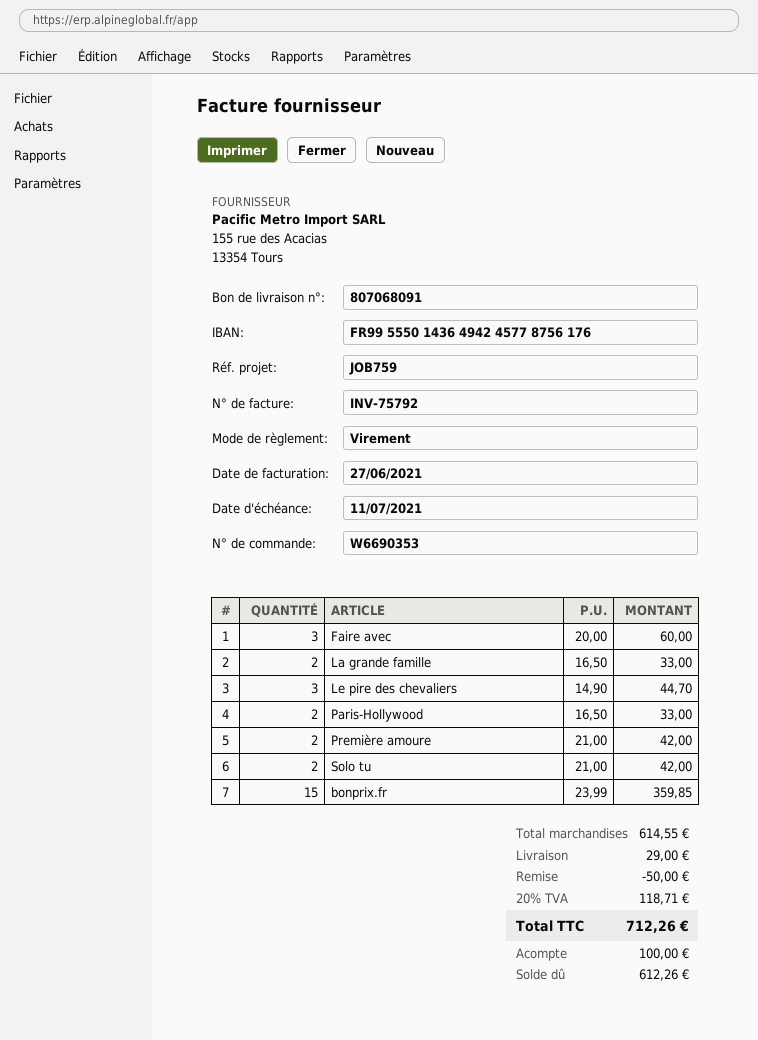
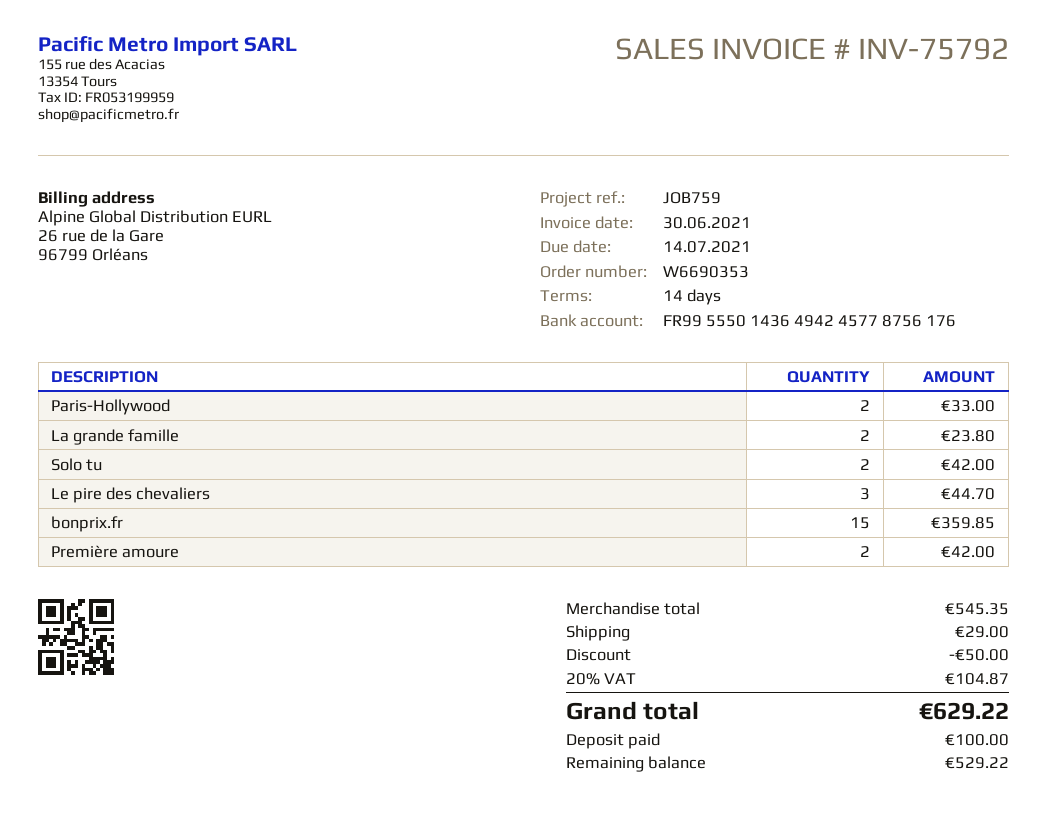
invoice date: 2021-06-27 -> 2021-06-30
due date: 2021-07-11 -> 2021-07-14
Faire avec: 3 for 60.00 -> none
La grande famille: 2 for 33.00 -> 2 for 23.80
subtotal: 614.55 -> 545.35
tax: 20% = 118.71 -> 20% = 104.87
total: 712.26 -> 629.22
balance: 612.26 -> 529.22

